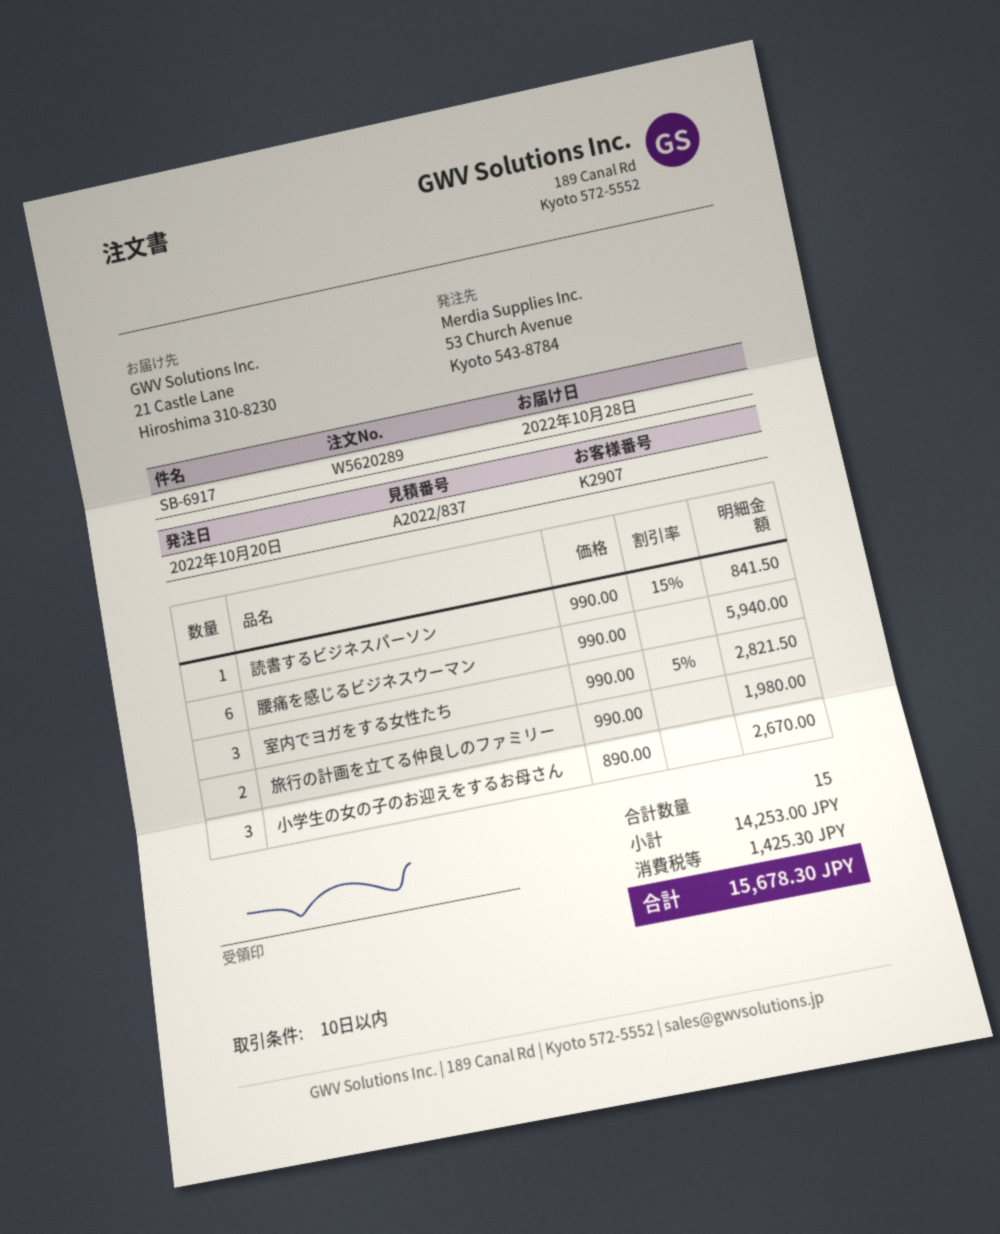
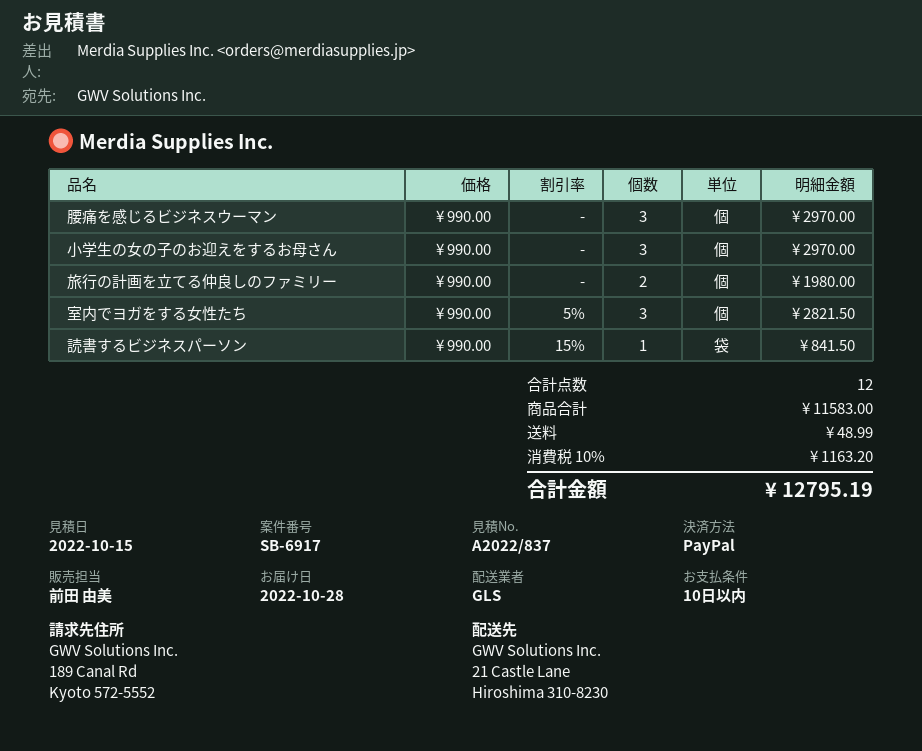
腰痛を感じるビジネスウーマン: 6 x 990.00 = 5940.00 -> 3 x 990.00 = 2970.00
小学生の女の子のお迎えをするお母さん: 3 x 890.00 = 2670.00 -> 3 x 990.00 = 2970.00
total quantity: 15 -> 12
subtotal: 14253.00 -> 11583.00
shipping: none -> 48.99
tax: 1425.30 -> 1163.20
total: 15678.30 -> 12795.19

